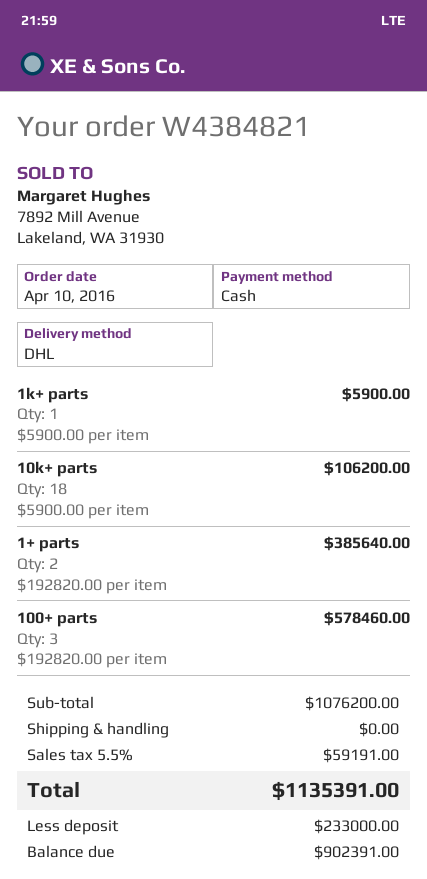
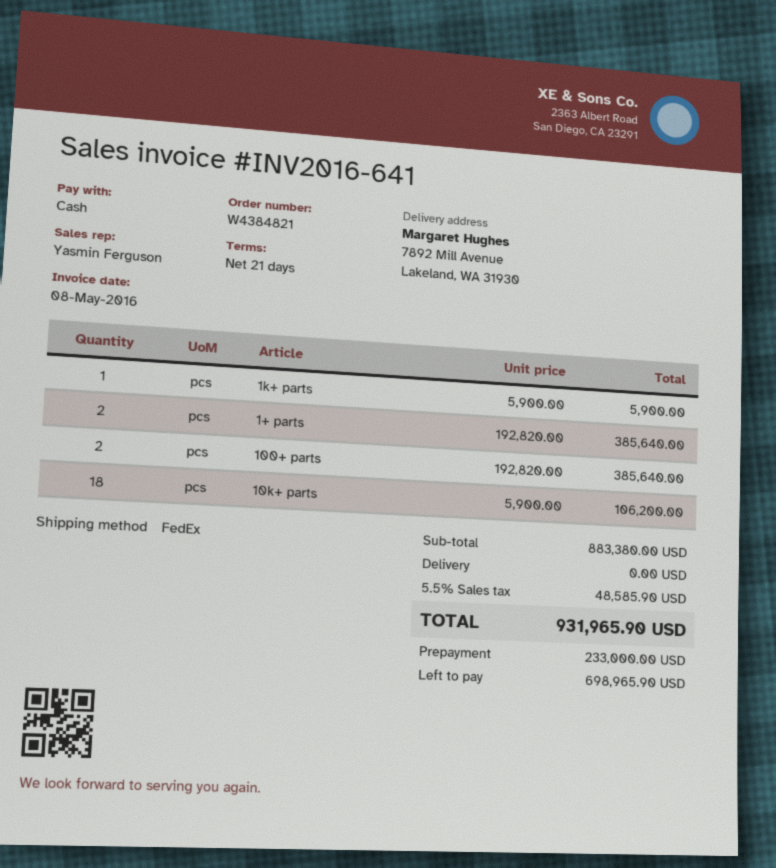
shipping method: DHL -> FedEx
100+ parts: 3 x 192820.00 = 578460.00 -> 2 x 192820.00 = 385640.00
subtotal: 1076200.00 -> 883380.00
tax: 5.5% = 59191.00 -> 5.5% = 48585.90
total: 1135391.00 -> 931965.90
balance: 902391.00 -> 698965.90

